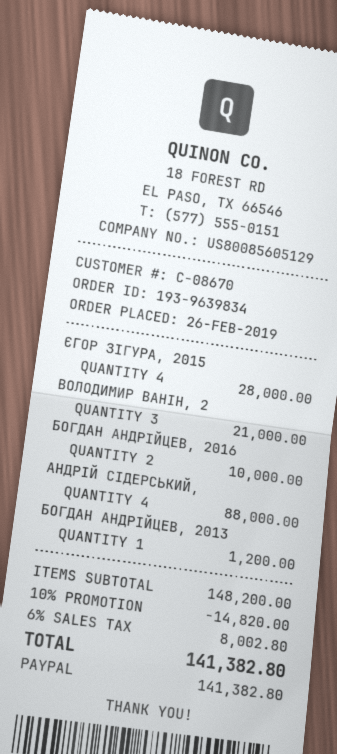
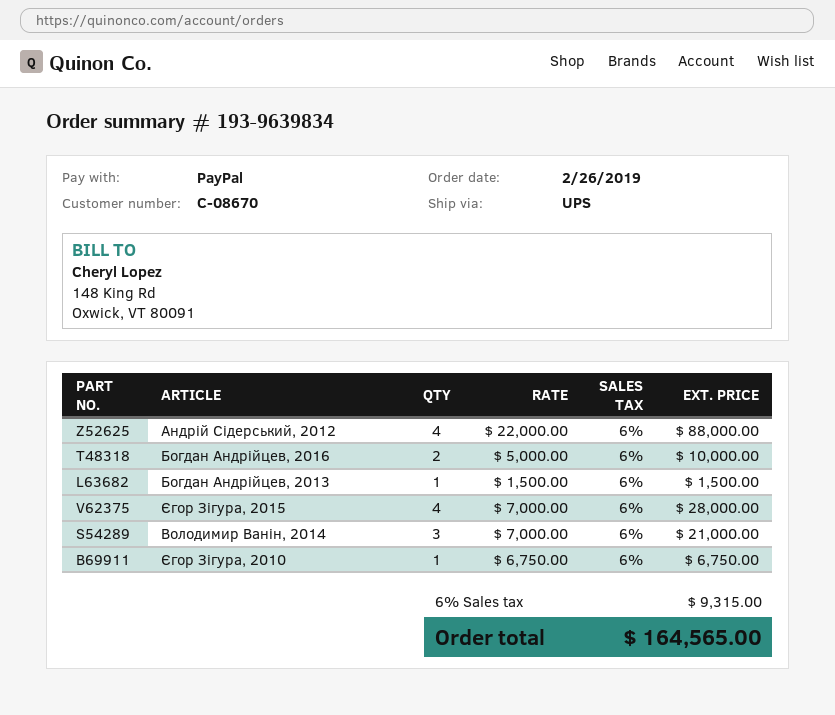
БОГДАН АНДРІЙЦЕВ, 2013: 1 for 1200.00 -> 1 for 1500.00
Єгор Зігура, 2010: none -> 1 for 6750.00
discount: 10% = 14820.00 -> none
tax: 6% = 8002.80 -> 6% = 9315.00
total: 141382.80 -> 164565.00

